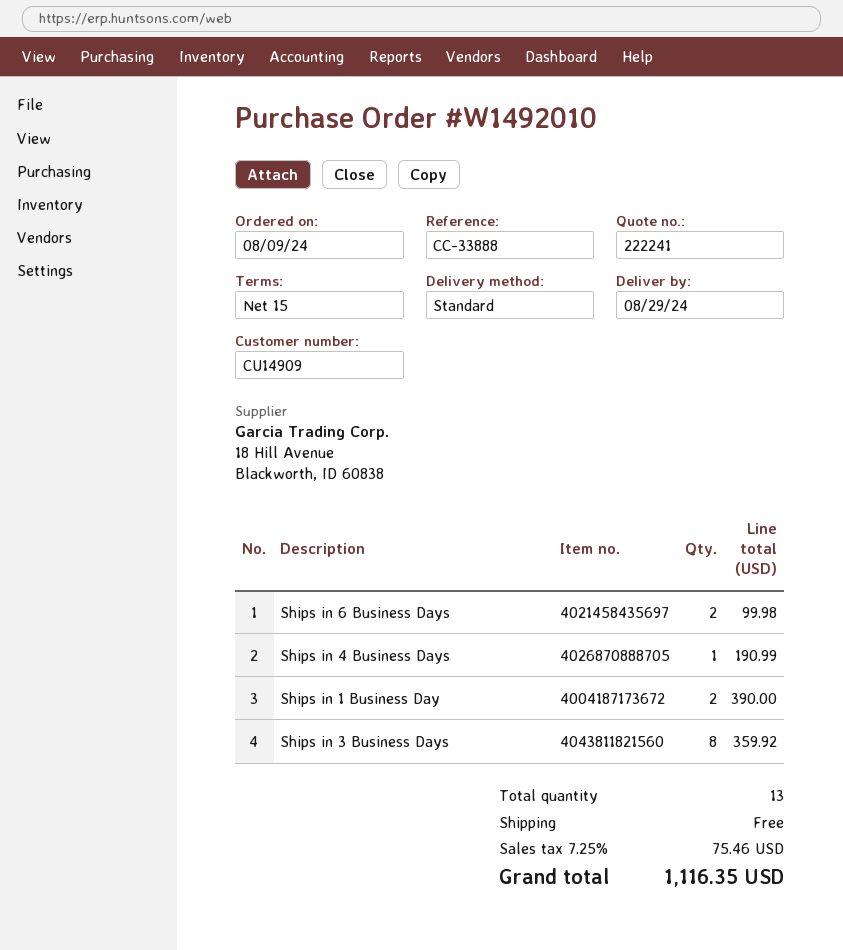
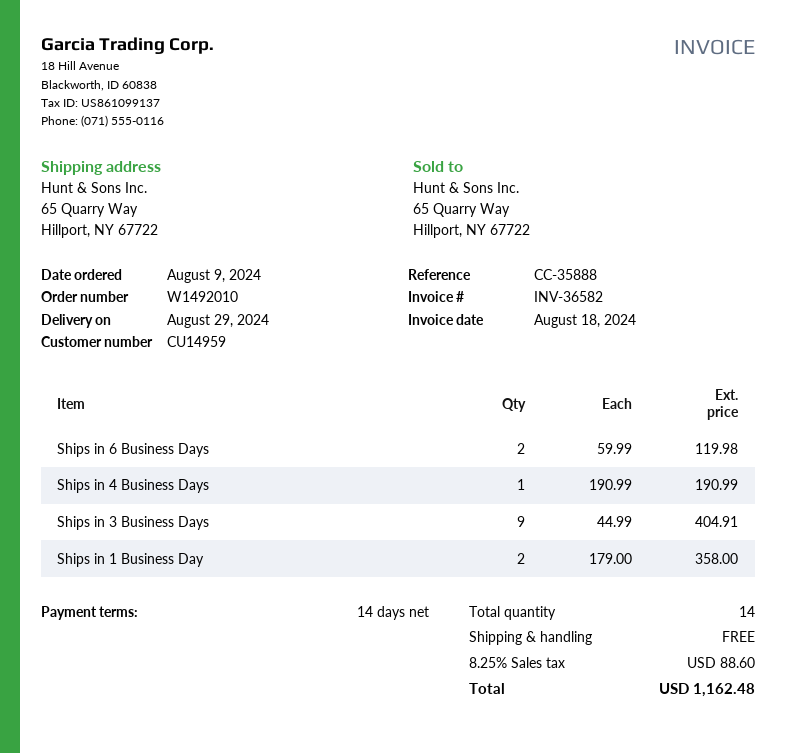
payment terms: 15 days -> 14 days
customer number: CU14909 -> CU14959
reference: CC-33888 -> CC-35888
Ships in 6 Business Days: 2 for 99.98 -> 2 for 119.98
Ships in 1 Business Day: 2 for 390.00 -> 2 for 358.00
Ships in 3 Business Days: 8 for 359.92 -> 9 for 404.91
total quantity: 13 -> 14
tax: 7.25% = 75.46 -> 8.25% = 88.60
total: 1116.35 -> 1162.48

